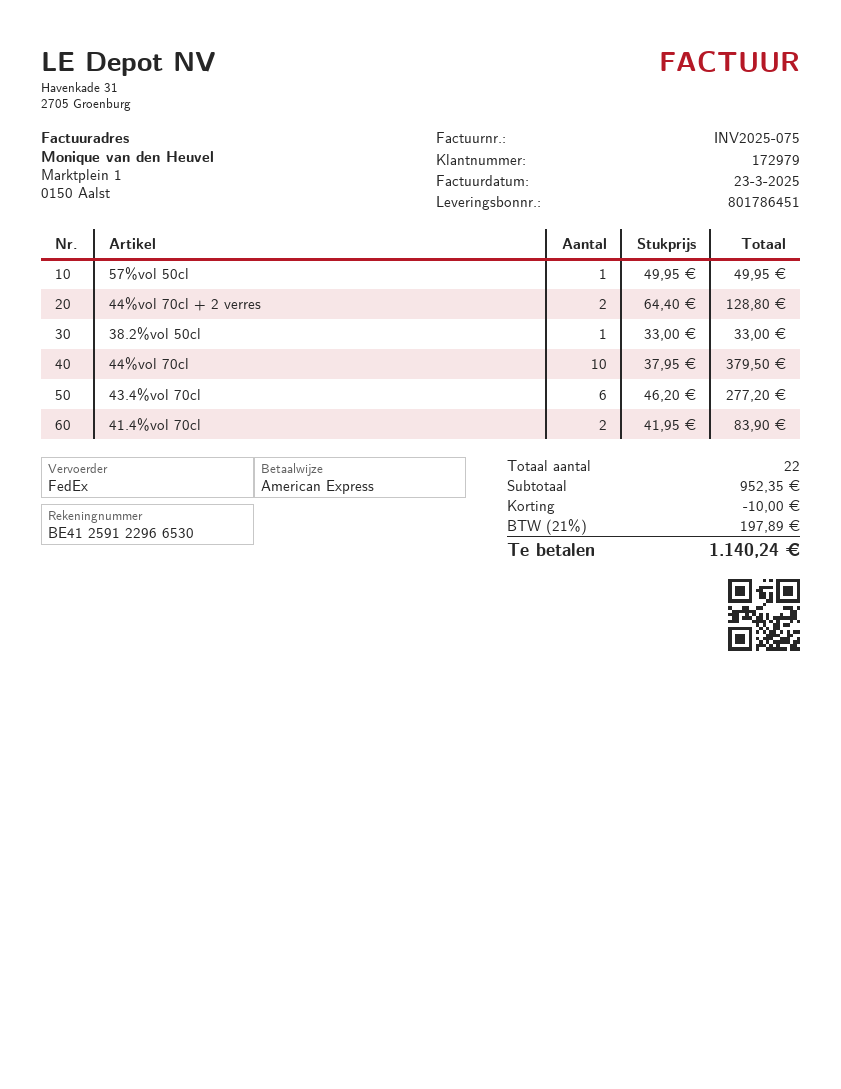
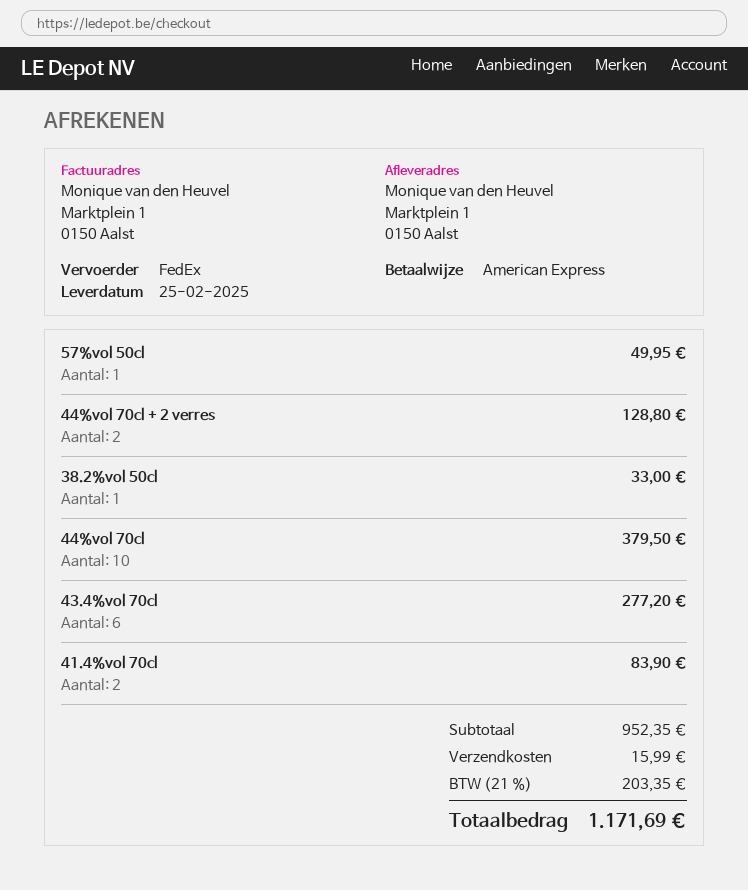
discount: 10.00 -> none
shipping: none -> 15.99
tax: 21% = 197.89 -> 21% = 203.35
total: 1140.24 -> 1171.69

